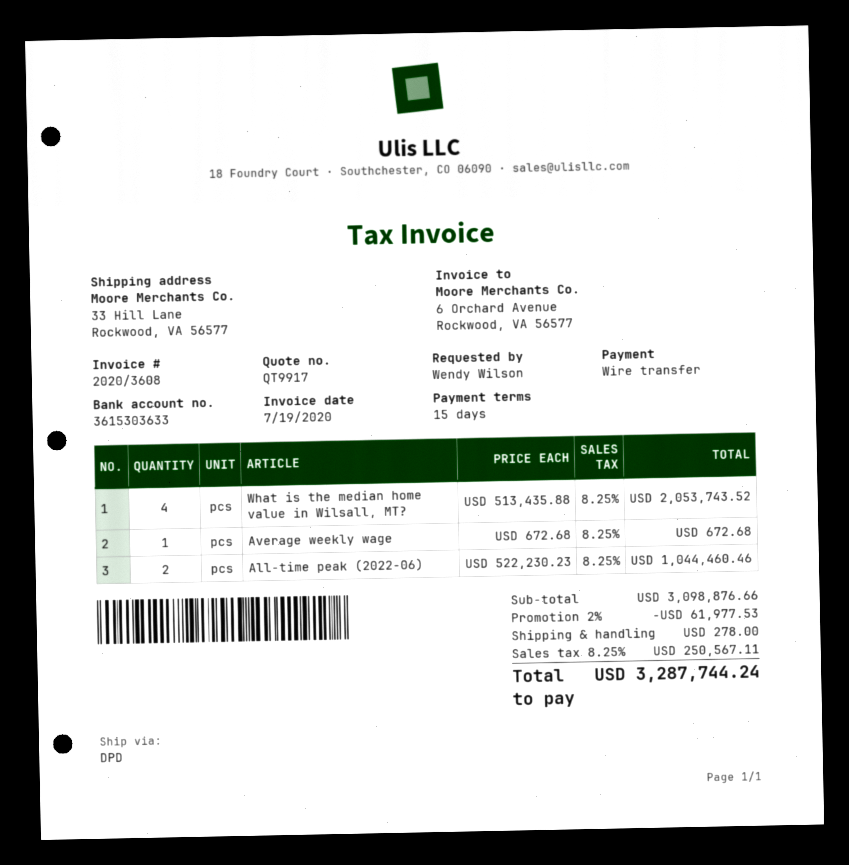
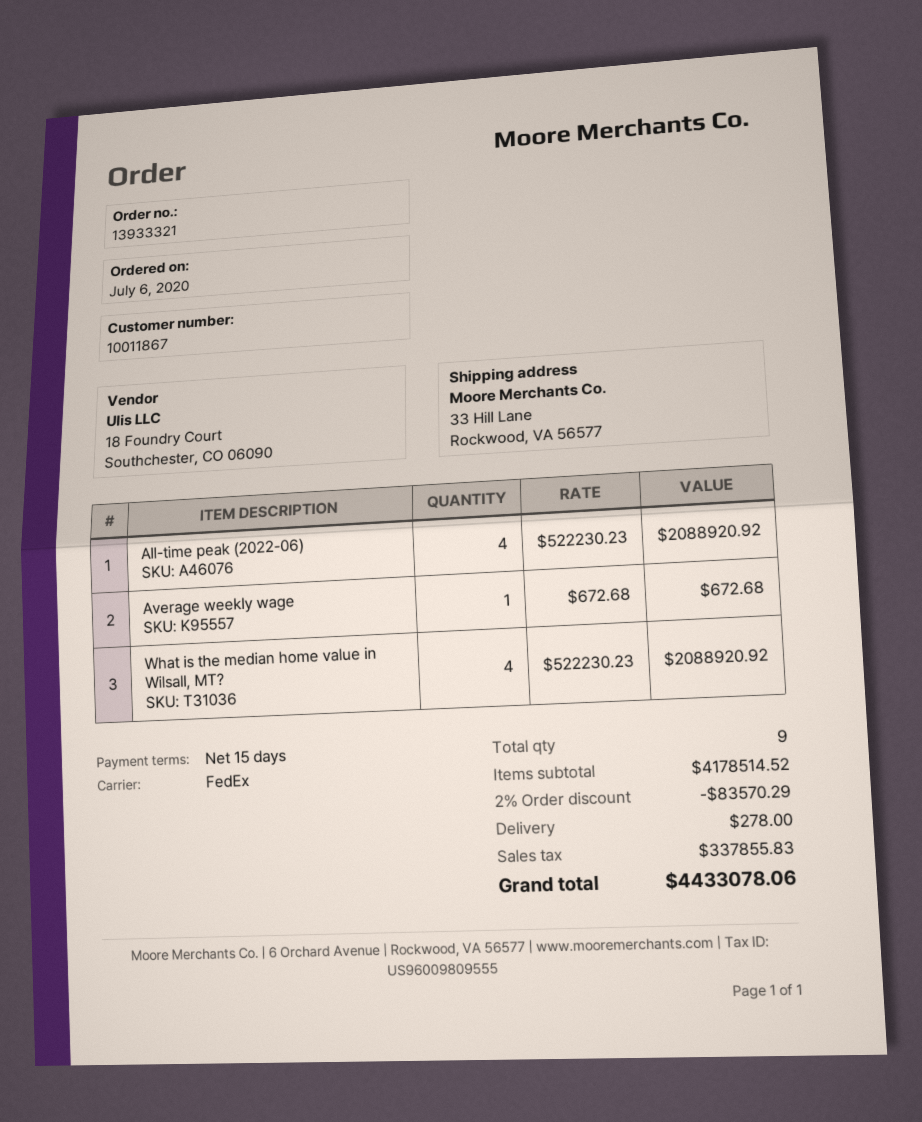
shipping method: DPD -> FedEx
What is the median home value in Wilsall, MT?: 4 x 513435.88 = 2053743.52 -> 4 x 522230.23 = 2088920.92
All-time peak (2022-06): 2 x 522230.23 = 1044460.46 -> 4 x 522230.23 = 2088920.92
subtotal: 3098876.66 -> 4178514.52
discount: 2% = 61977.53 -> 2% = 83570.29
tax: 250567.11 -> 337855.83
total: 3287744.24 -> 4433078.06

